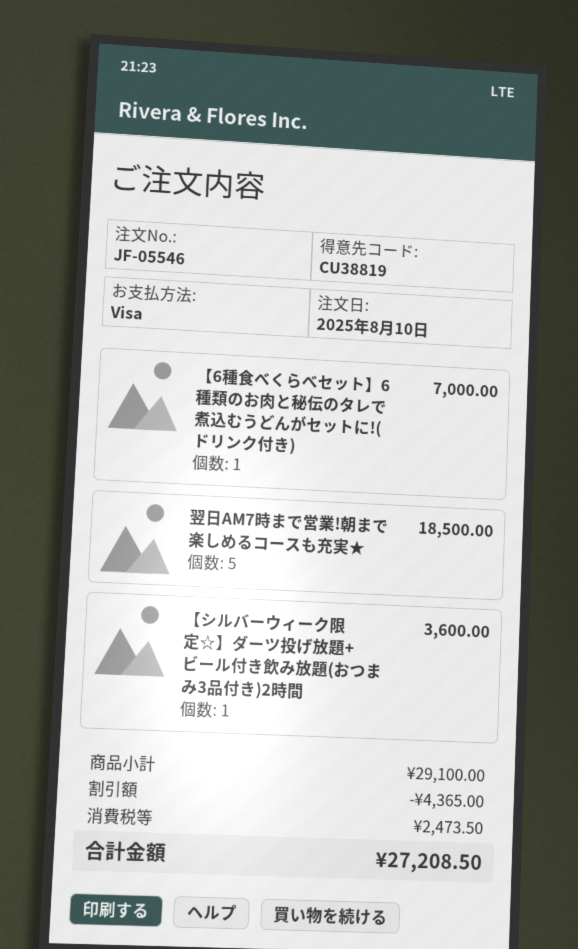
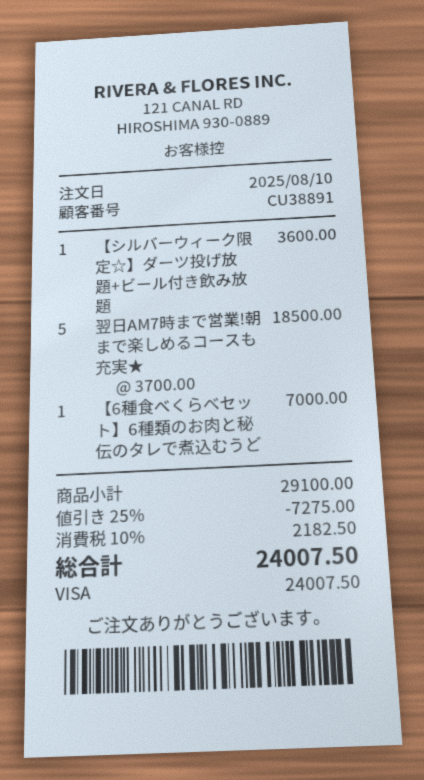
customer number: CU38819 -> CU38891
discount: 4365.00 -> 7275.00
tax: 2473.50 -> 2182.50
total: 27208.50 -> 24007.50

